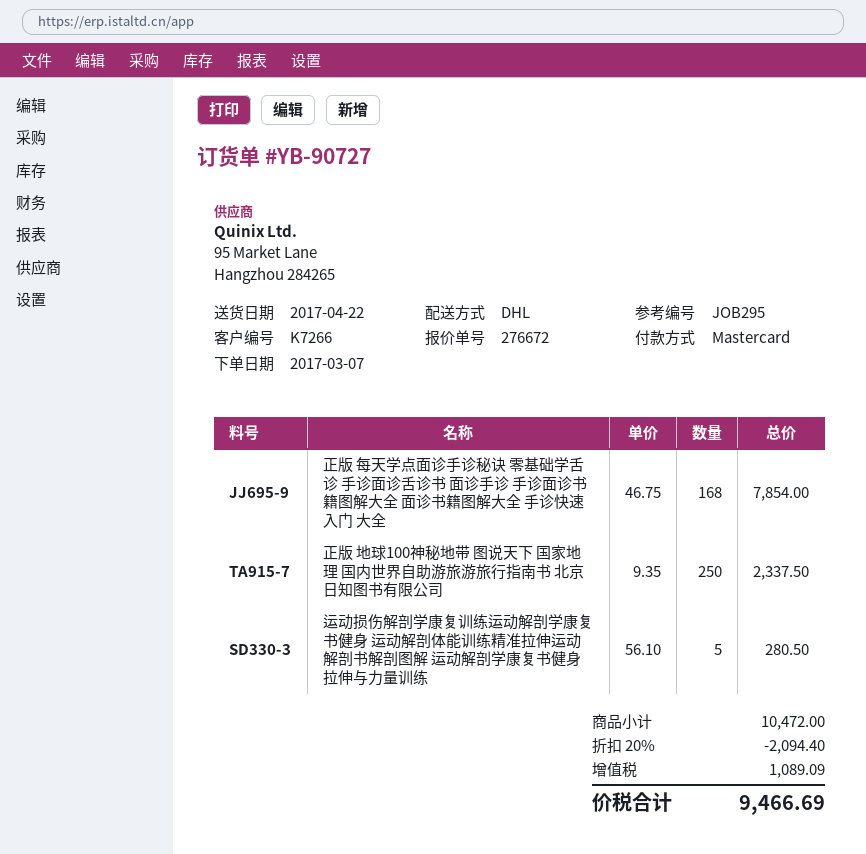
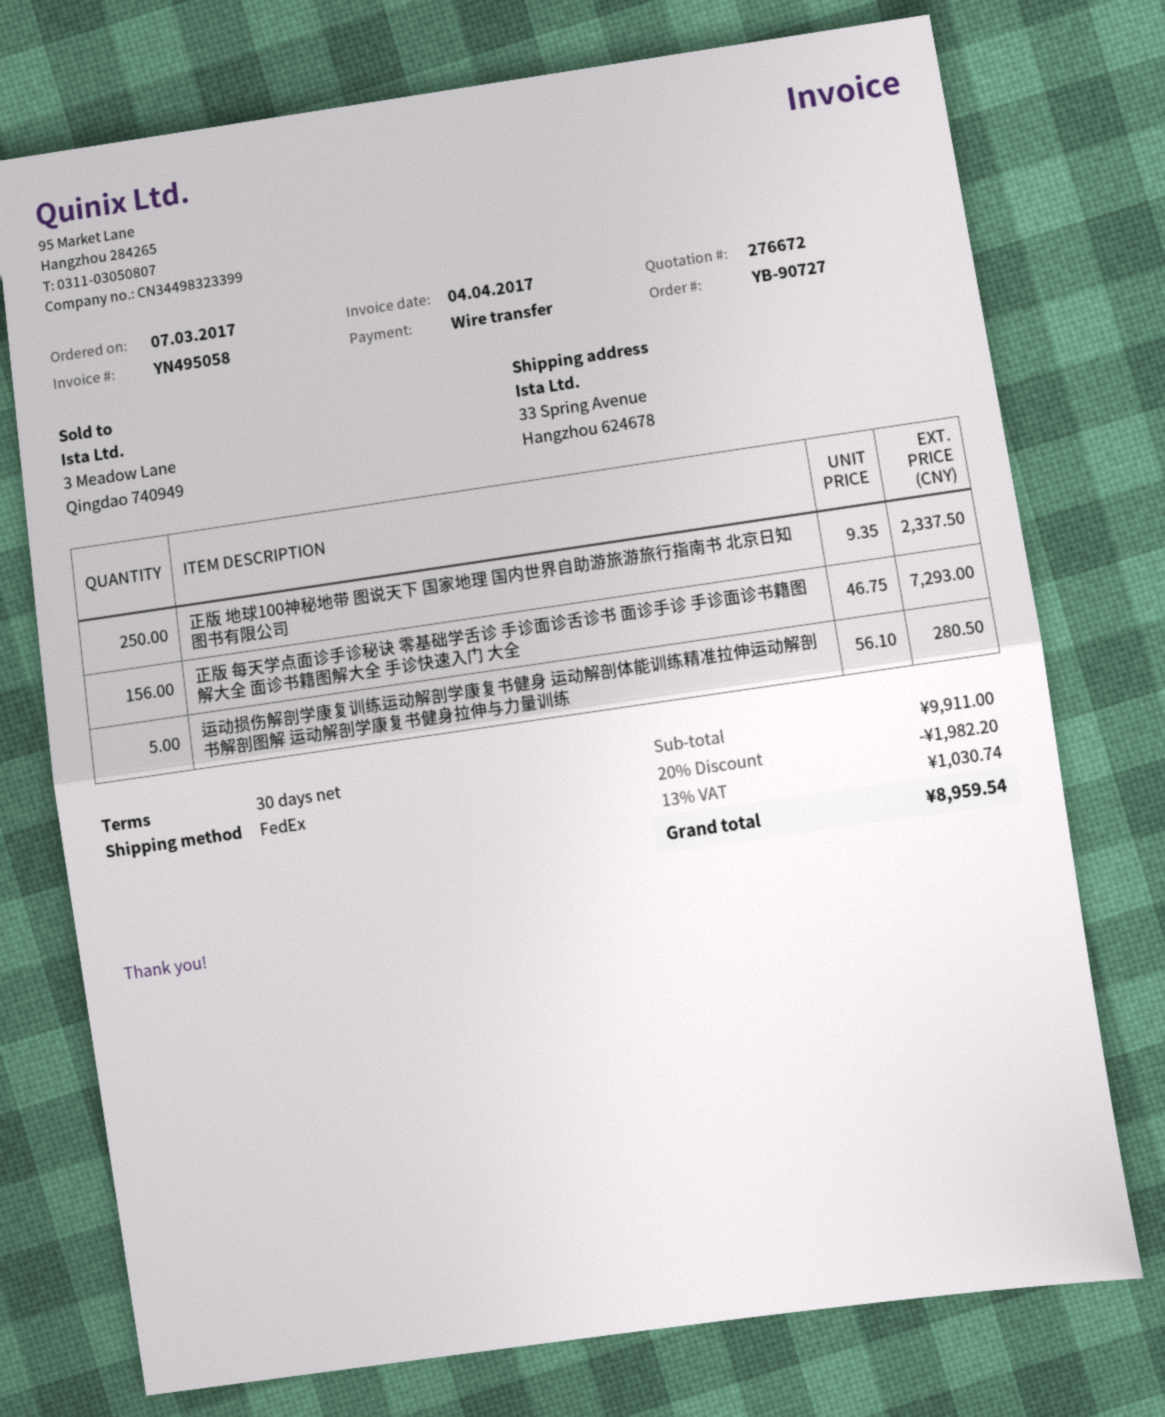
payment method: Mastercard -> bank transfer
shipping method: DHL -> FedEx
正版 每天学点面诊手诊秘诀 零基础学舌诊 手诊面诊舌诊书 面诊手诊 手诊面诊书籍图解大全 面诊书籍图解大全 手诊快速入门 大全: 168 x 46.75 = 7854.00 -> 156 x 46.75 = 7293.00
subtotal: 10472.00 -> 9911.00
discount: 20% = 2094.40 -> 20% = 1982.20
tax: 1089.09 -> 1030.74
total: 9466.69 -> 8959.54

